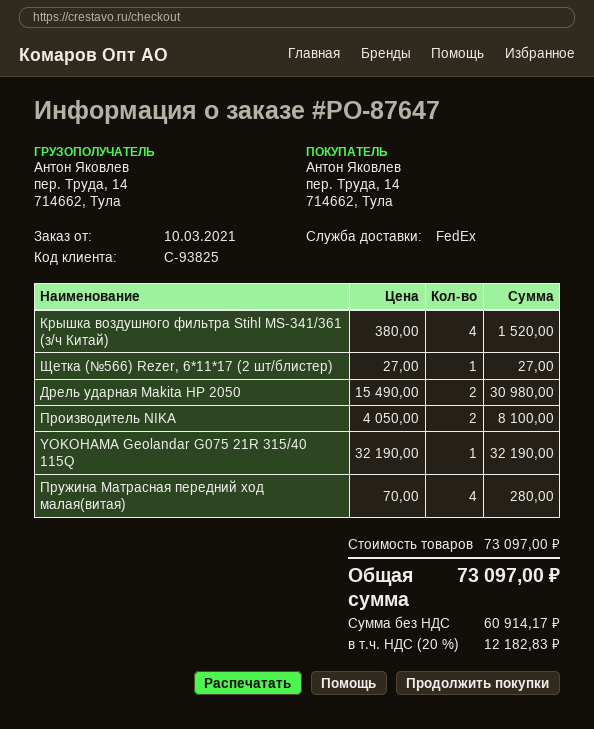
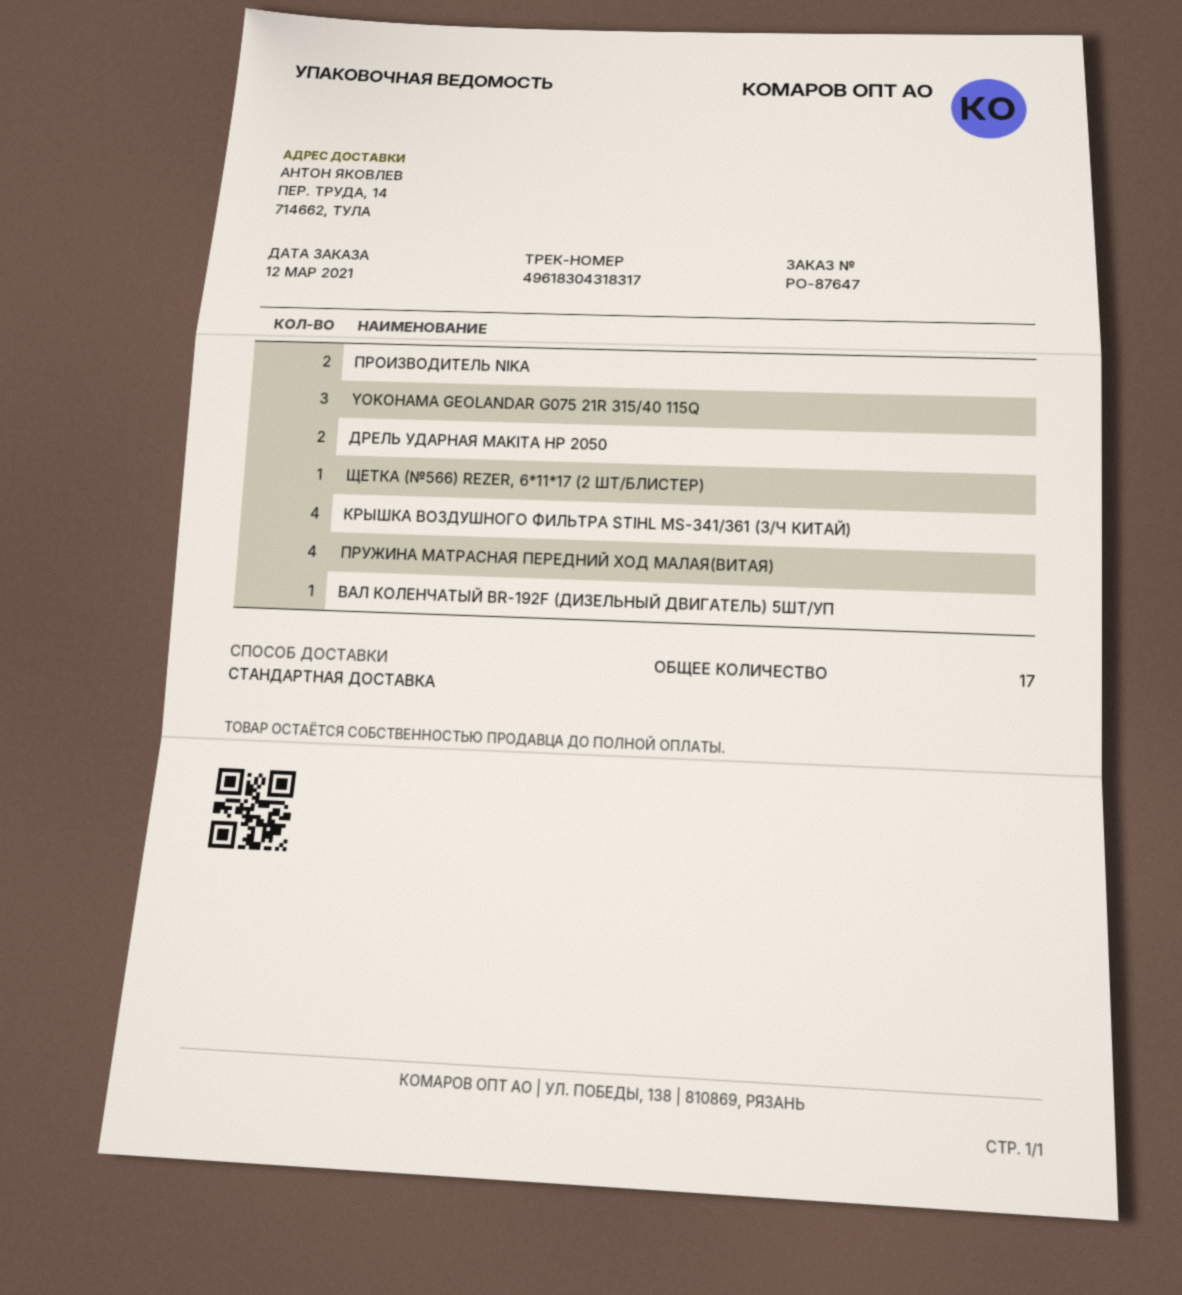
order date: 2021-03-10 -> 2021-03-12
shipping method: FedEx -> standard
YOKOHAMA Geolandar G075 21R 315/40 115Q: 1 -> 3
ВАЛ КОЛЕНЧАТЫЙ ВR-192F (ДИЗЕЛЬНЫЙ ДВИГАТЕЛЬ) 5ШТ/УП: none -> 1

